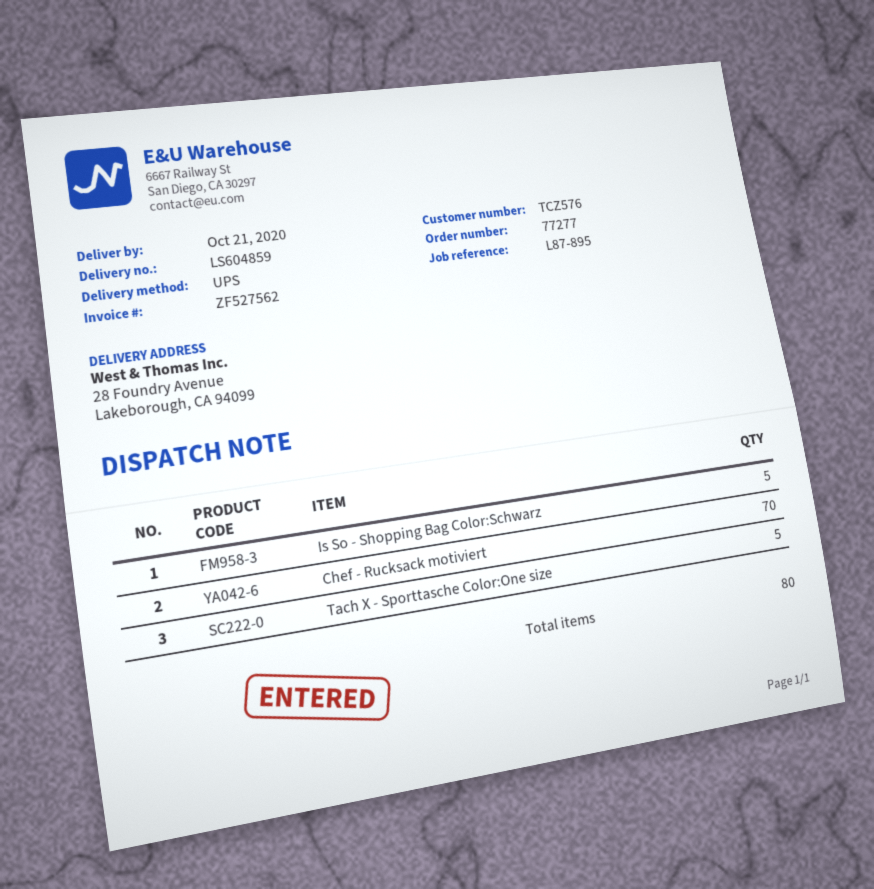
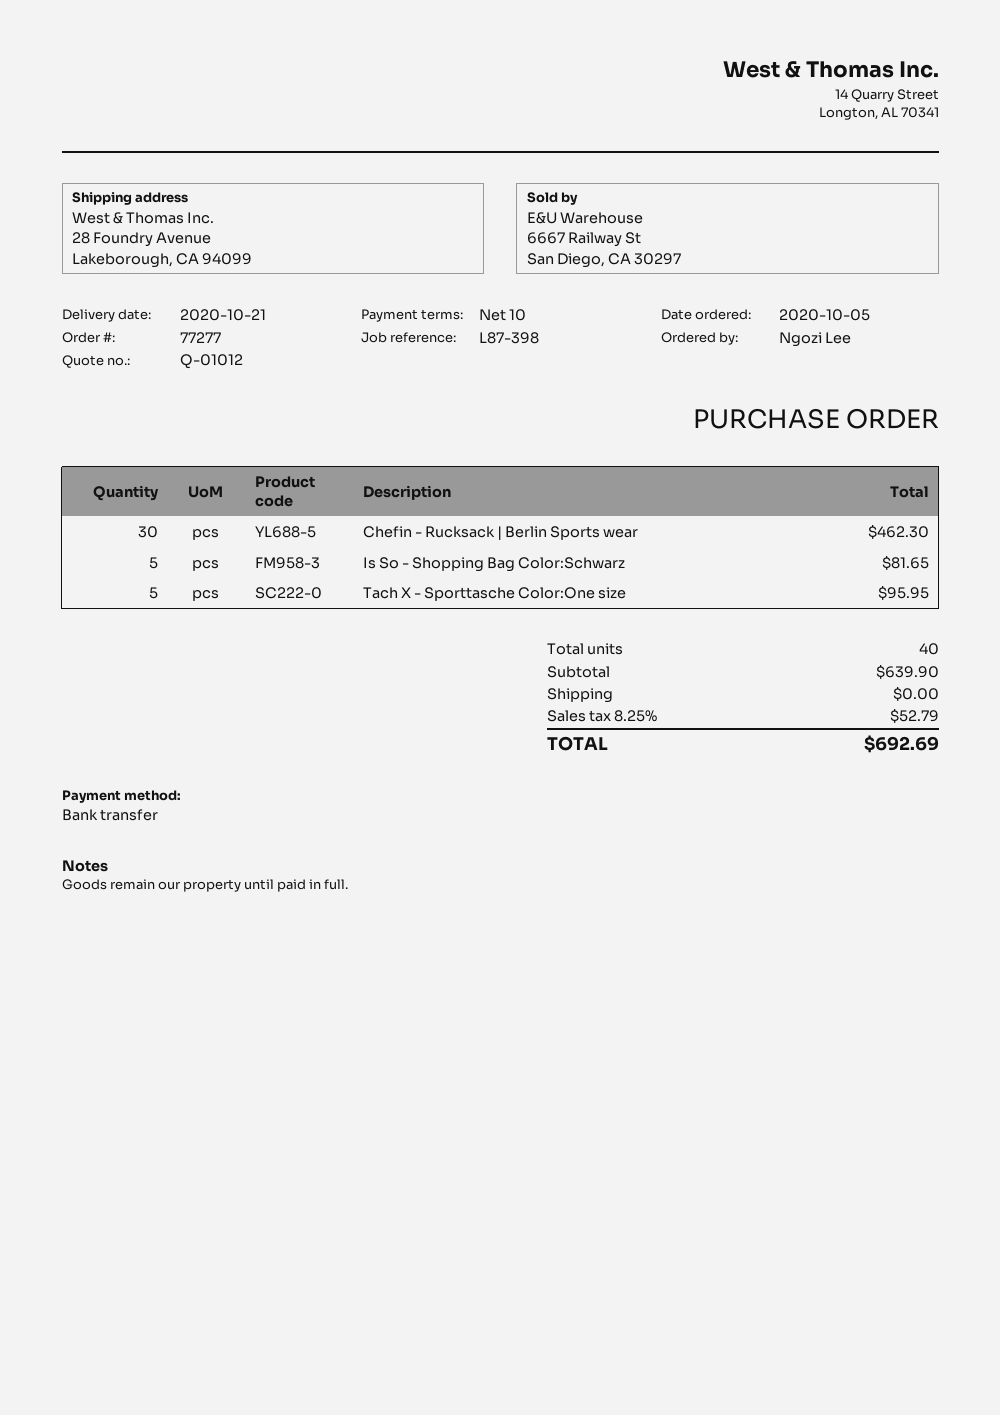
reference: L87-895 -> L87-398
Chef - Rucksack motiviert: 70 -> none
Chefin - Rucksack | Berlin Sports wear: none -> 30
total quantity: 80 -> 40

